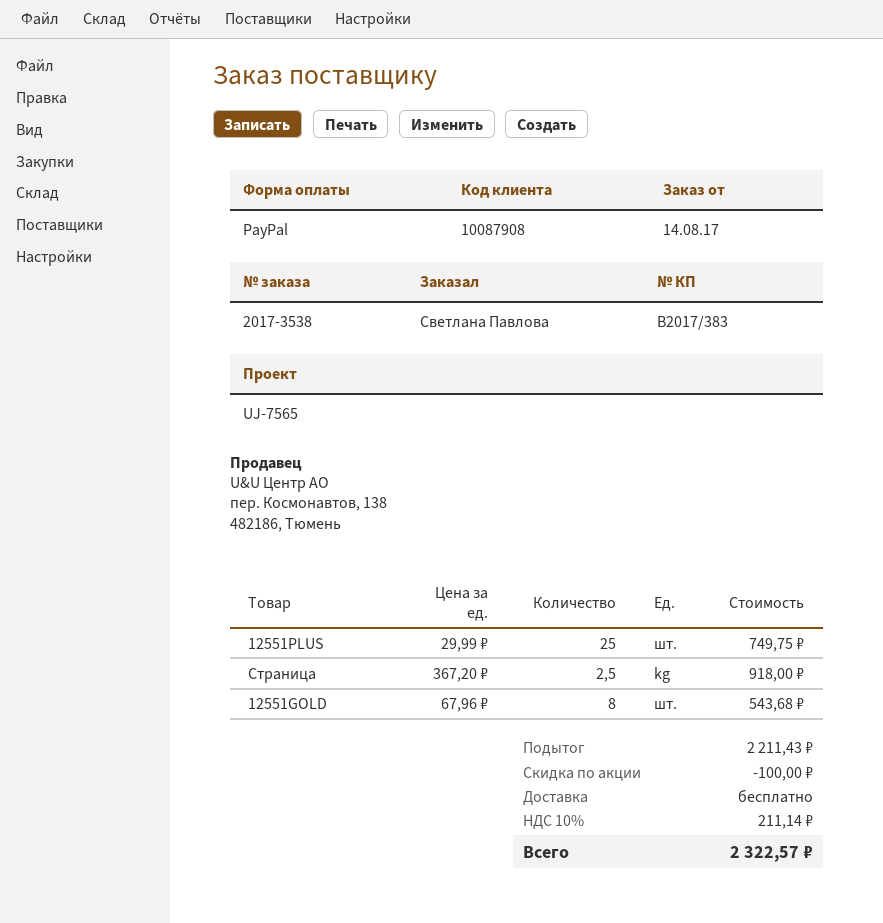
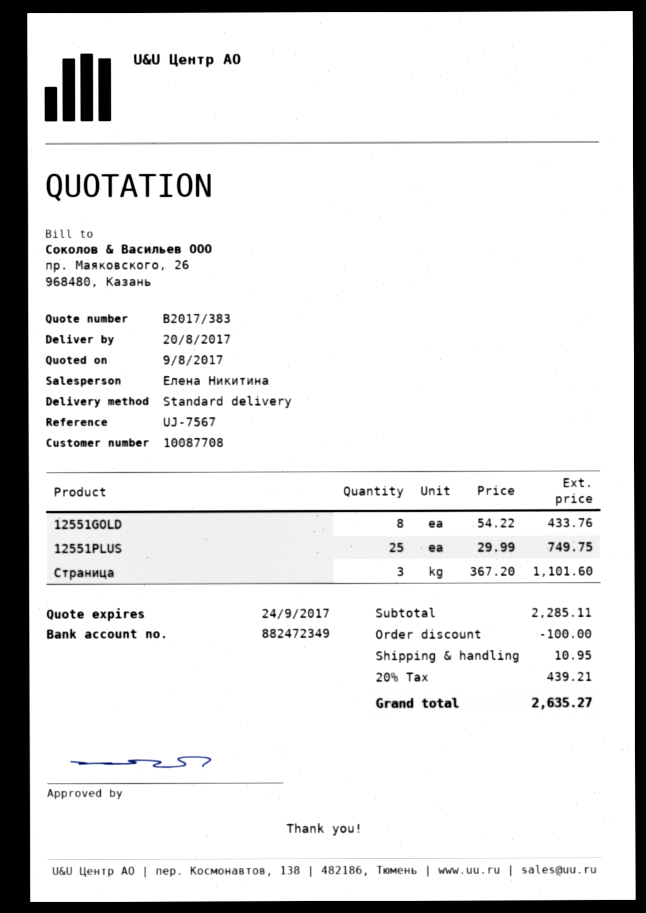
customer number: 10087908 -> 10087708
reference: UJ-7565 -> UJ-7567
Страница: 2.5 x 367.20 = 918.00 -> 3 x 367.20 = 1101.60
12551GOLD: 8 x 67.96 = 543.68 -> 8 x 54.22 = 433.76
subtotal: 2211.43 -> 2285.11
shipping: 0.00 -> 10.95
tax: 10% = 211.14 -> 20% = 439.21
total: 2322.57 -> 2635.27

